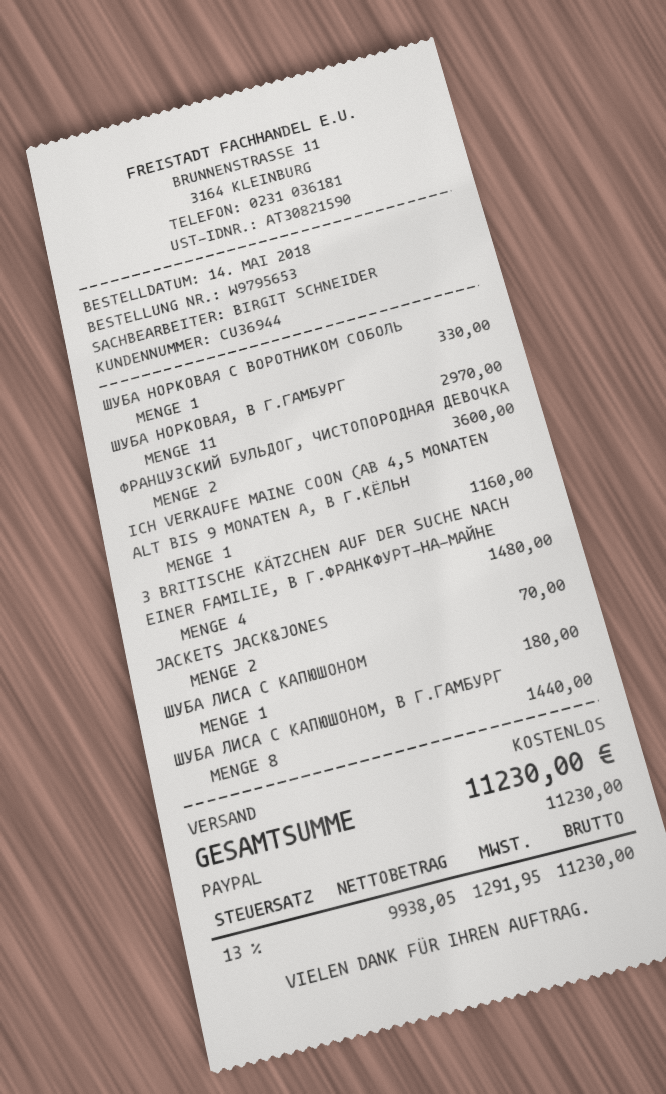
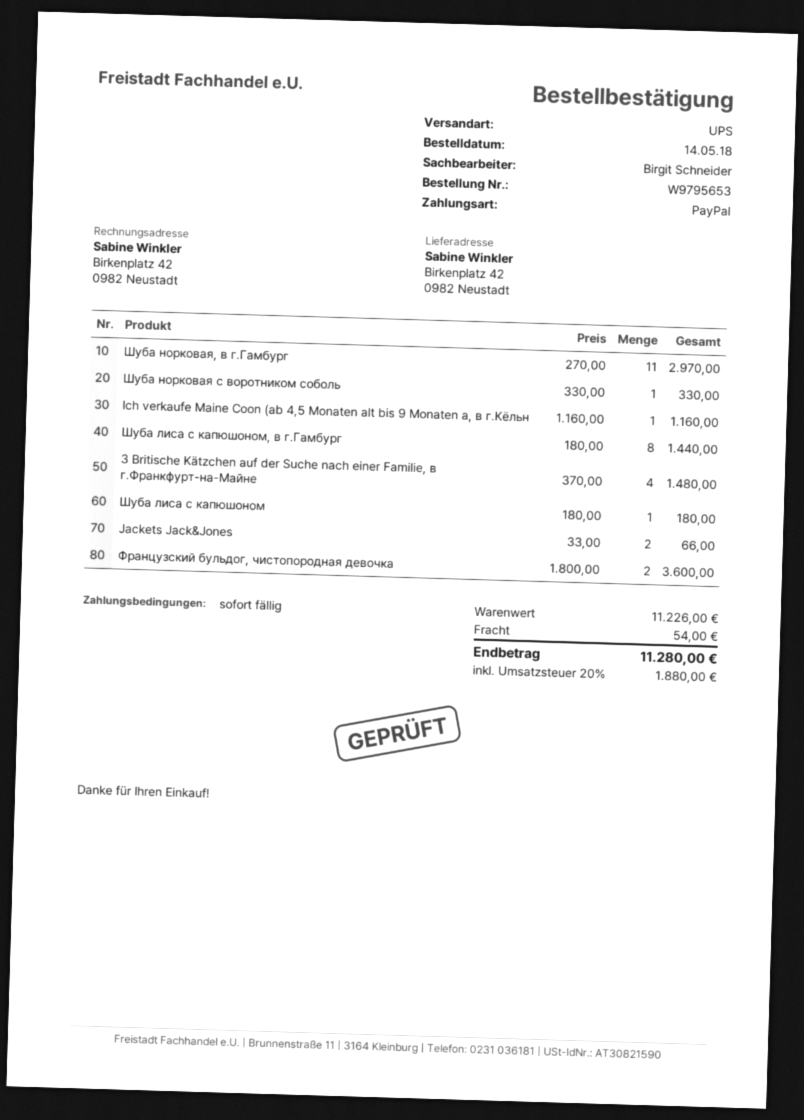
JACKETS JACK&JONES: 2 for 70.00 -> 2 for 66.00
shipping: 0.00 -> 54.00
tax: 13% = 1291.95 -> 20% = 1880.00
total: 11230.00 -> 11280.00

